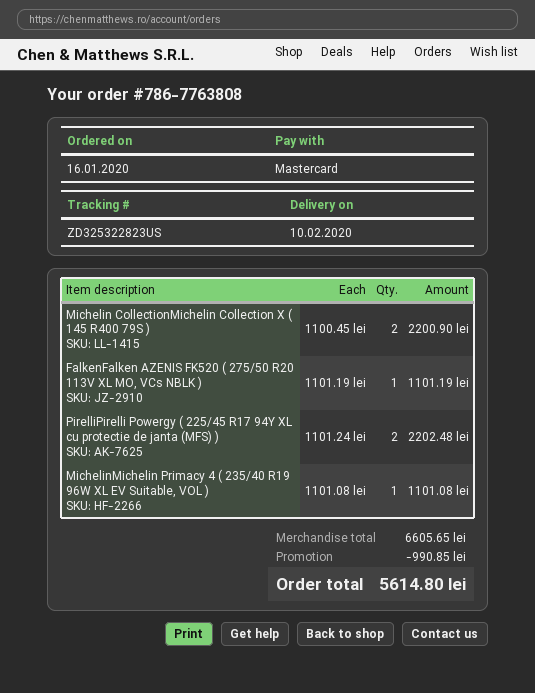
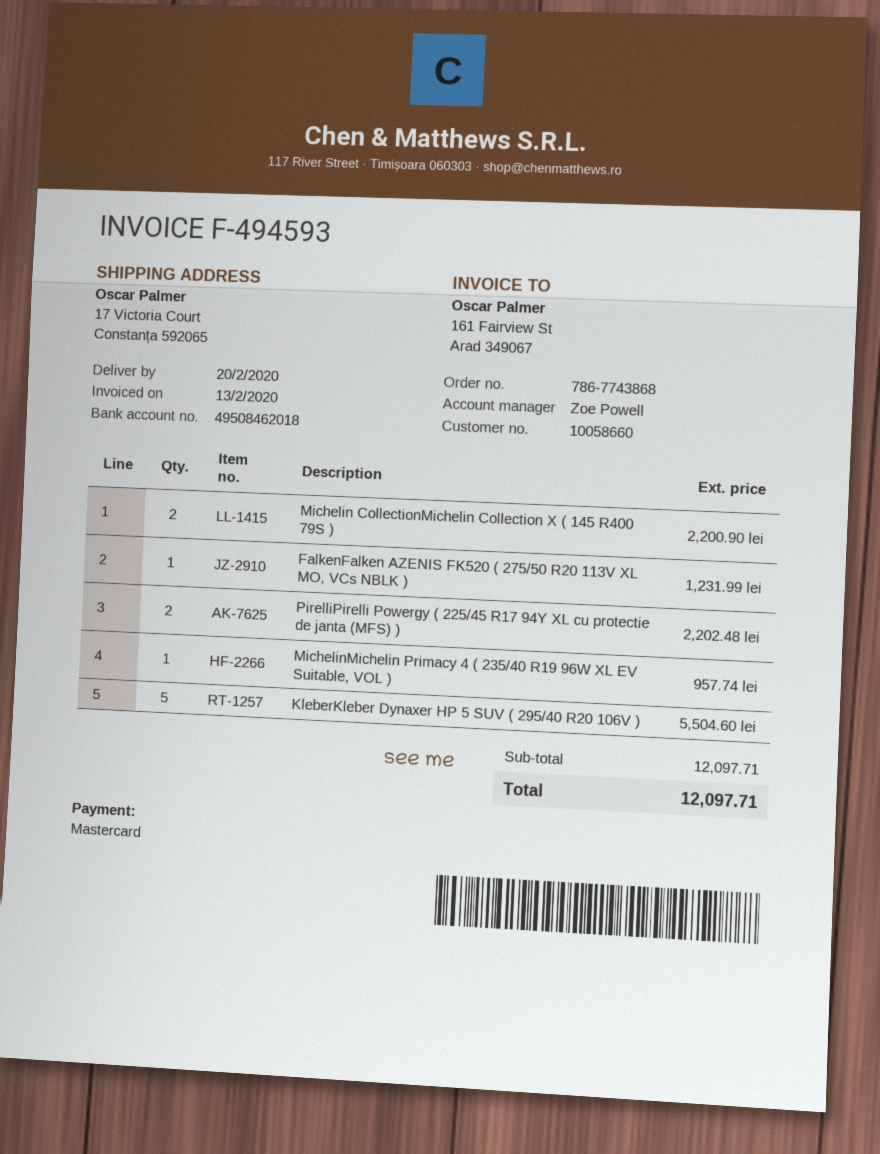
order number: 786-7763808 -> 786-7743868
delivery date: 2020-02-10 -> 2020-02-20
FalkenFalken AZENIS FK520 ( 275/50 R20 113V XL MO, VCs NBLK ): 1 for 1101.19 -> 1 for 1231.99
MichelinMichelin Primacy 4 ( 235/40 R19 96W XL EV Suitable, VOL ): 1 for 1101.08 -> 1 for 957.74
KleberKleber Dynaxer HP 5 SUV ( 295/40 R20 106V ): none -> 5 for 5504.60
subtotal: 6605.65 -> 12097.71
discount: 990.85 -> none
total: 5614.80 -> 12097.71

